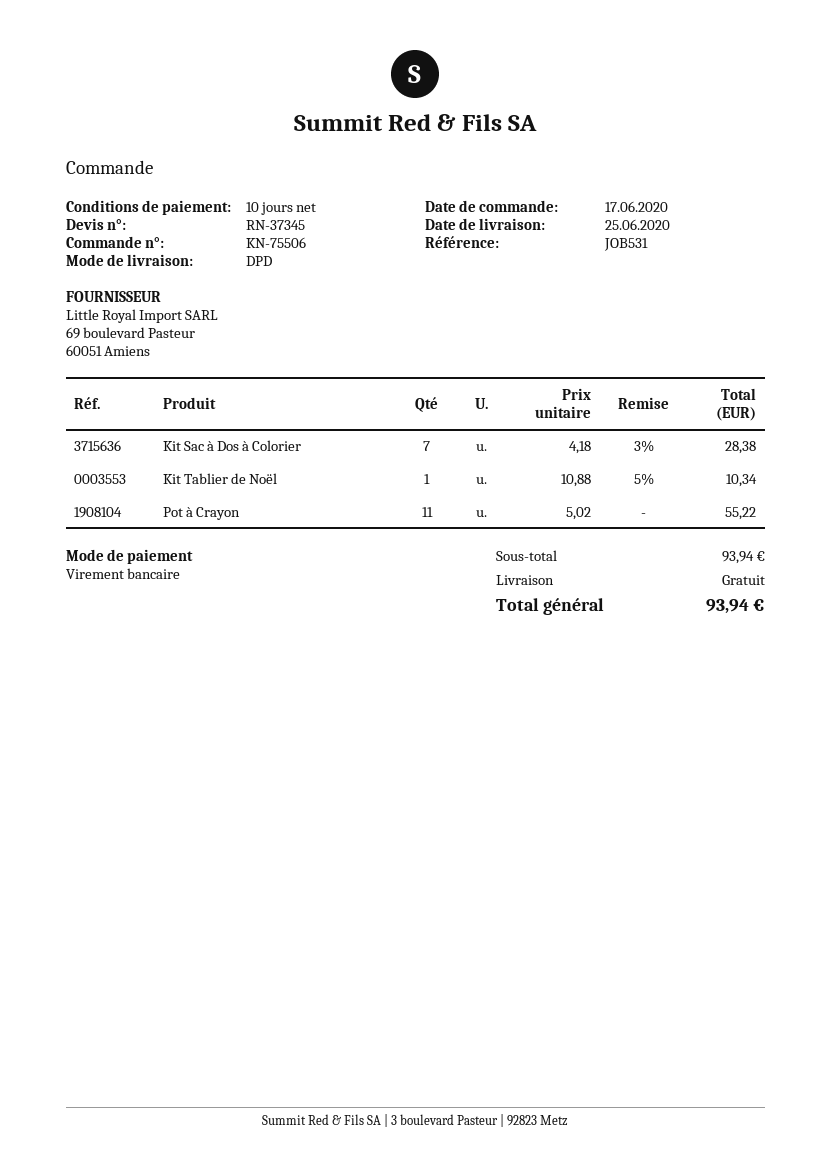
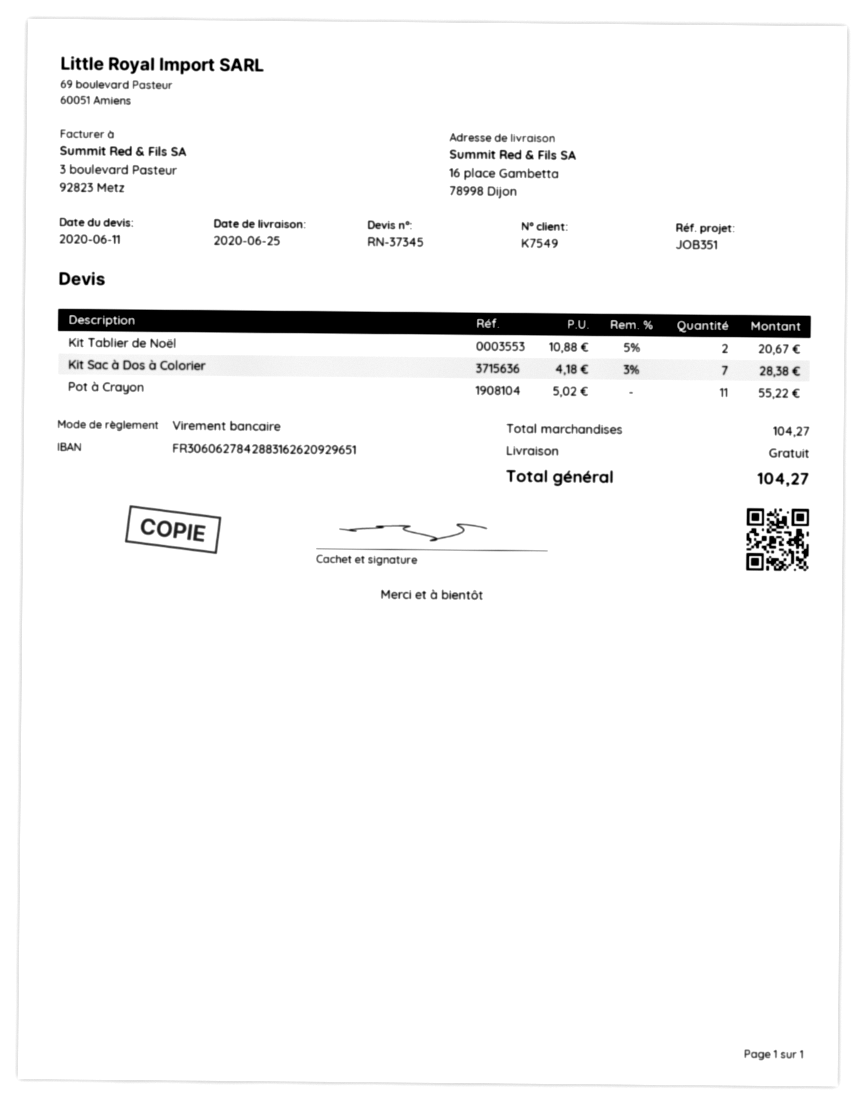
reference: JOB531 -> JOB351
Kit Tablier de Noël: 1 x 10.88 - 5% = 10.34 -> 2 x 10.88 - 5% = 20.67
subtotal: 93.94 -> 104.27
total: 93.94 -> 104.27

